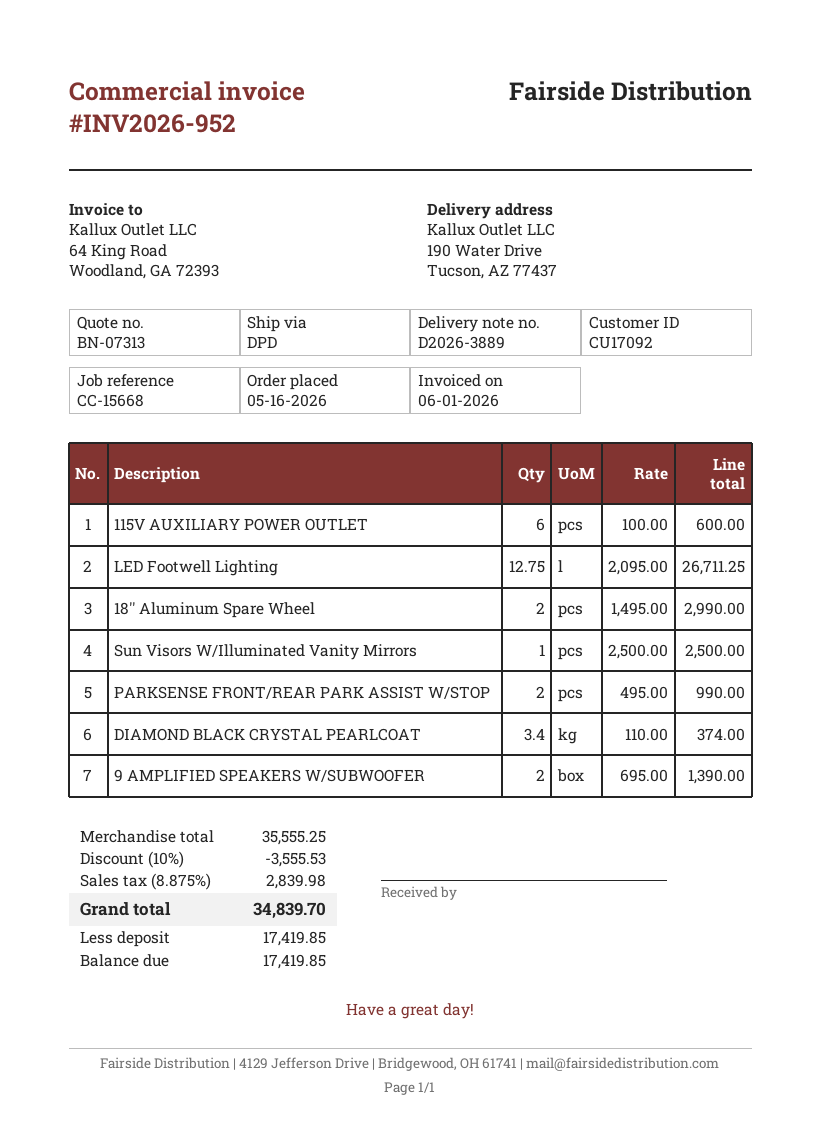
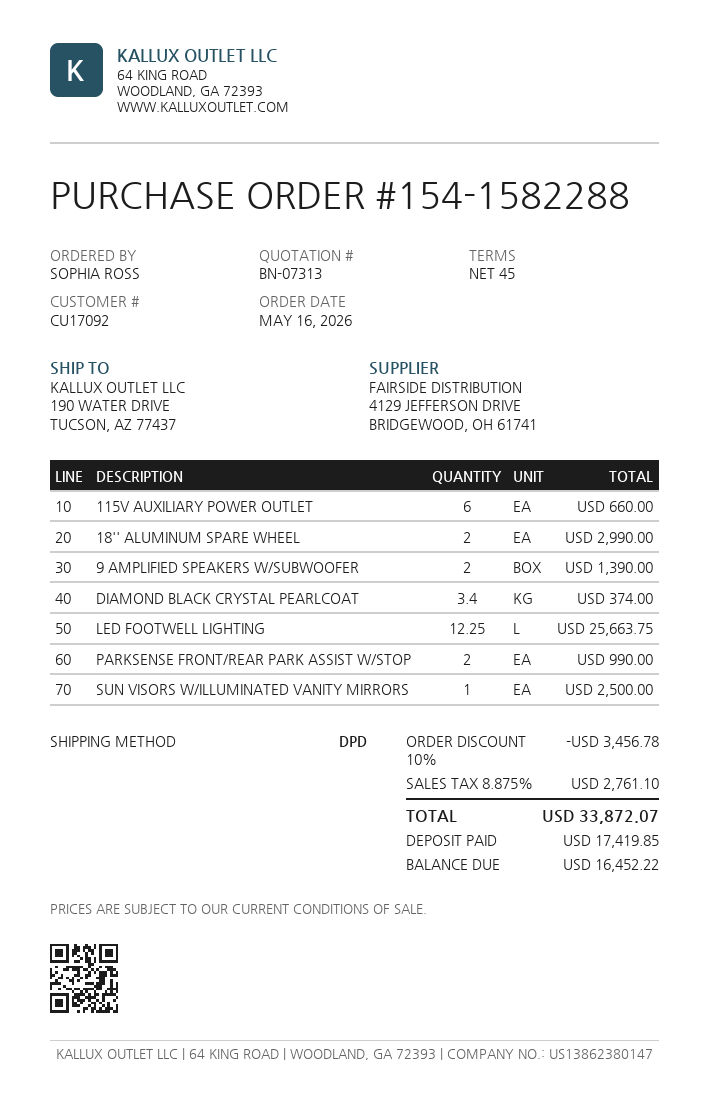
115V AUXILIARY POWER OUTLET: 6 for 600.00 -> 6 for 660.00
LED Footwell Lighting: 12.75 for 26711.25 -> 12.25 for 25663.75
discount: 10% = 3555.53 -> 10% = 3456.78
tax: 8.875% = 2839.98 -> 8.875% = 2761.10
total: 34839.70 -> 33872.07
balance: 17419.85 -> 16452.22

